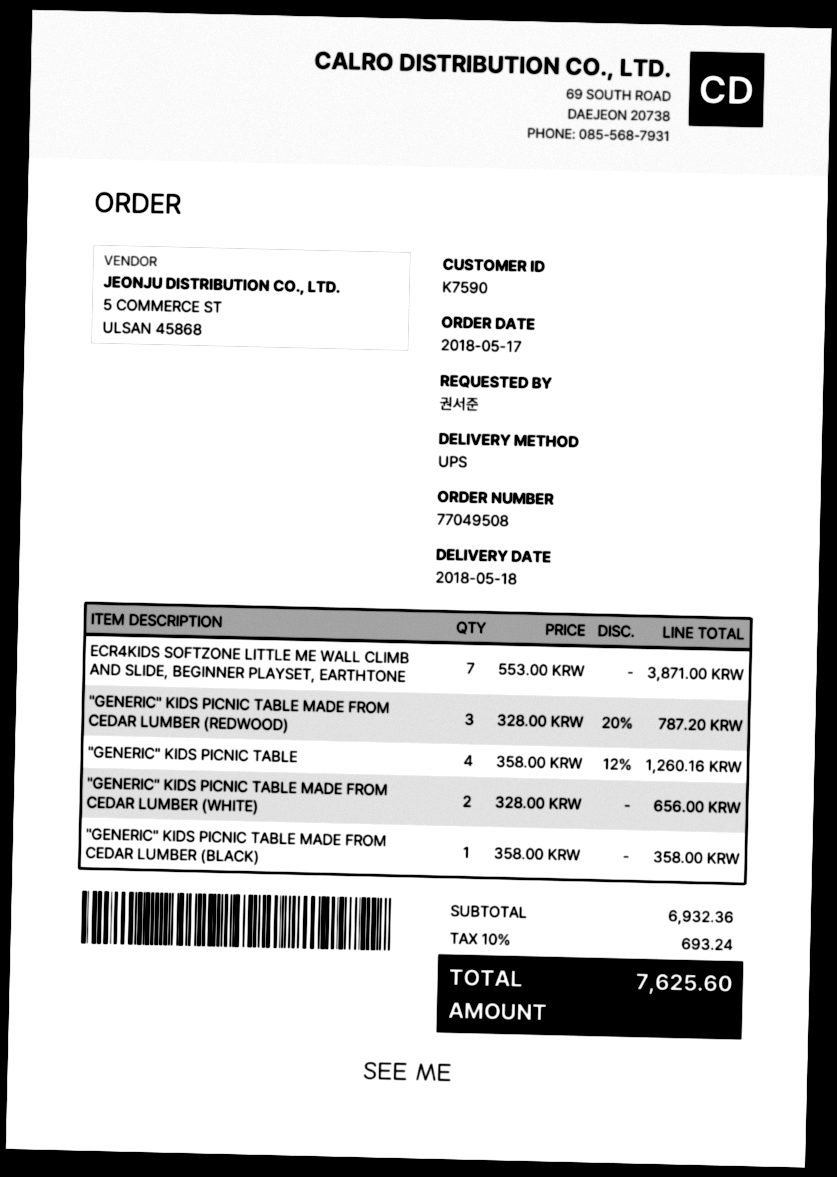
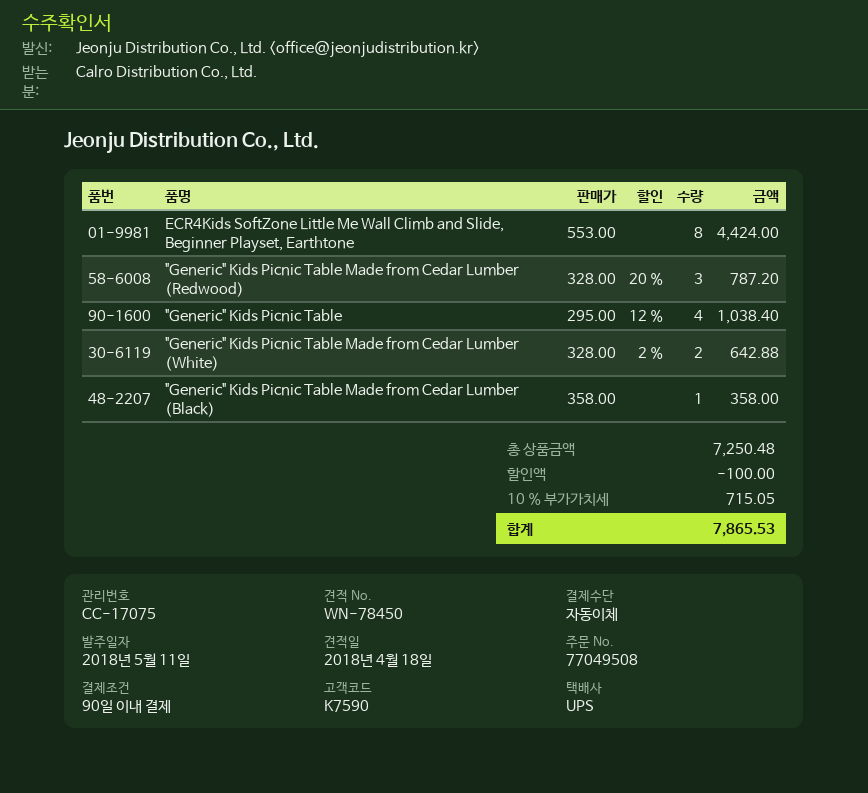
order date: 2018-05-17 -> 2018-05-11
ECR4KIDS SOFTZONE LITTLE ME WALL CLIMB AND SLIDE, BEGINNER PLAYSET, EARTHTONE: 7 x 553.00 = 3871.00 -> 8 x 553.00 = 4424.00
"GENERIC" KIDS PICNIC TABLE: 4 x 358.00 - 12% = 1260.16 -> 4 x 295.00 - 12% = 1038.40
"GENERIC" KIDS PICNIC TABLE MADE FROM CEDAR LUMBER (WHITE): 2 x 328.00 = 656.00 -> 2 x 328.00 - 2% = 642.88
subtotal: 6932.36 -> 7250.48
discount: none -> 100.00
tax: 10% = 693.24 -> 10% = 715.05
total: 7625.60 -> 7865.53

